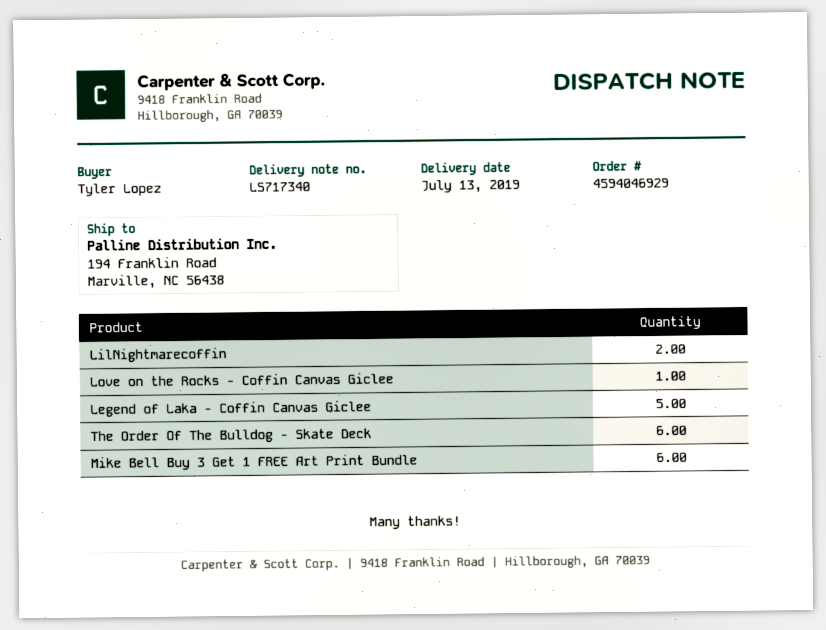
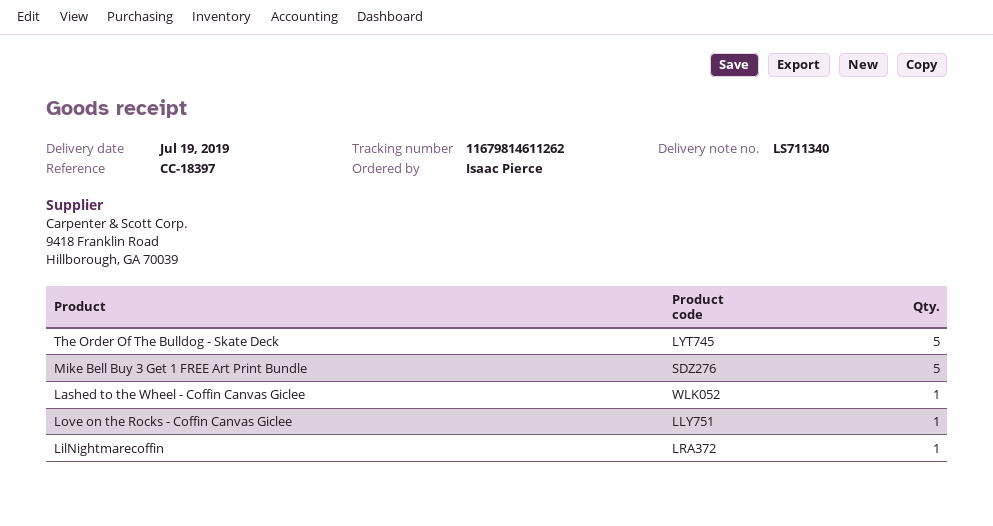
delivery note number: LS717340 -> LS711340
delivery date: 2019-07-13 -> 2019-07-19
ordered by: Tyler Lopez -> Isaac Pierce
LilNightmarecoffin: 2 -> 1
Legend of Laka - Coffin Canvas Giclee: 5 -> none
The Order Of The Bulldog - Skate Deck: 6 -> 5
Mike Bell Buy 3 Get 1 FREE Art Print Bundle: 6 -> 5
Lashed to the Wheel - Coffin Canvas Giclee: none -> 1

